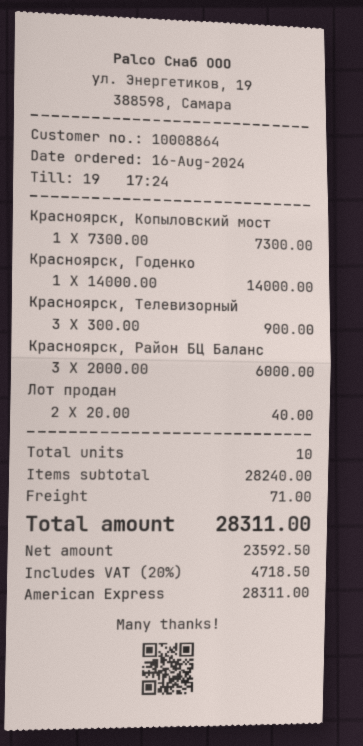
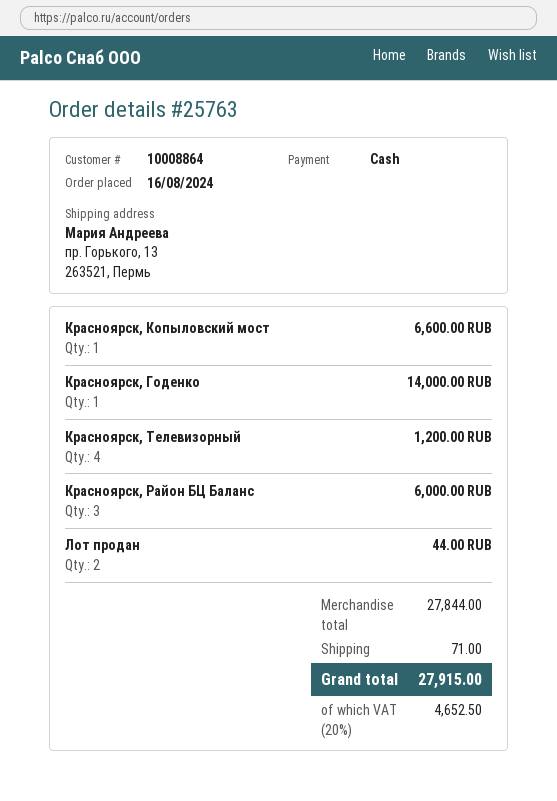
payment method: American Express -> cash
Красноярск, Копыловский мост: 1 for 7300.00 -> 1 for 6600.00
Красноярск, Телевизорный: 3 for 900.00 -> 4 for 1200.00
Лот продан: 2 for 40.00 -> 2 for 44.00
subtotal: 28240.00 -> 27844.00
tax: 20% = 4718.50 -> 20% = 4652.50
total: 28311.00 -> 27915.00

